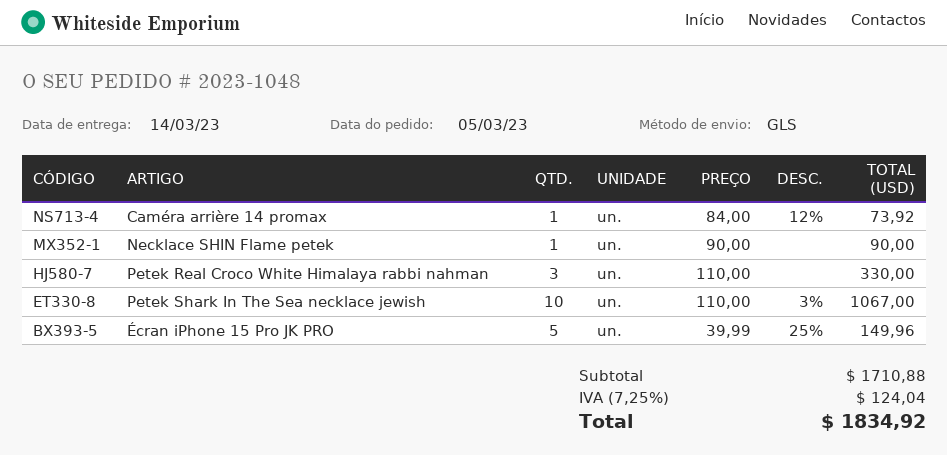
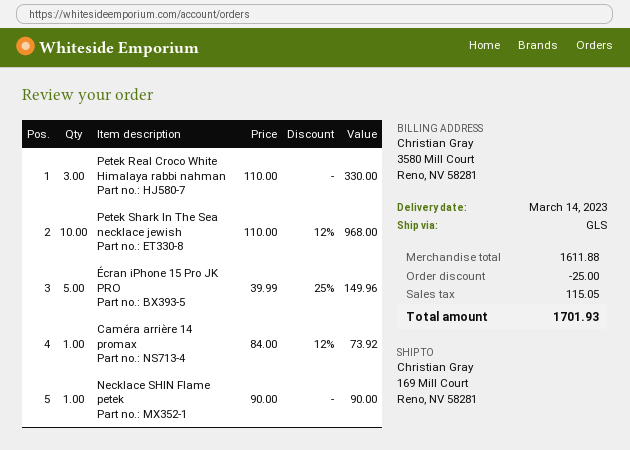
Petek Shark In The Sea necklace jewish: 10 x 110.00 - 3% = 1067.00 -> 10 x 110.00 - 12% = 968.00
subtotal: 1710.88 -> 1611.88
discount: none -> 25.00
tax: 124.04 -> 115.05
total: 1834.92 -> 1701.93

